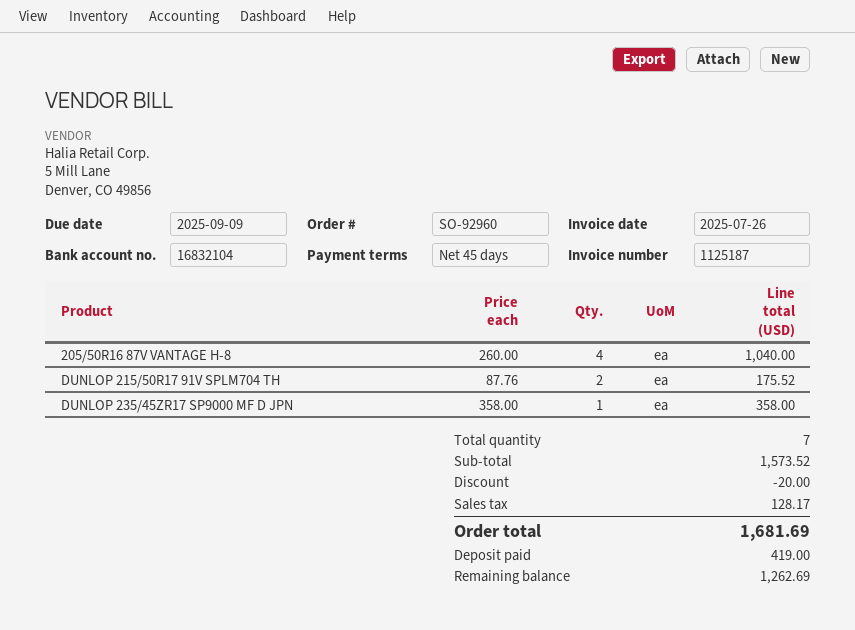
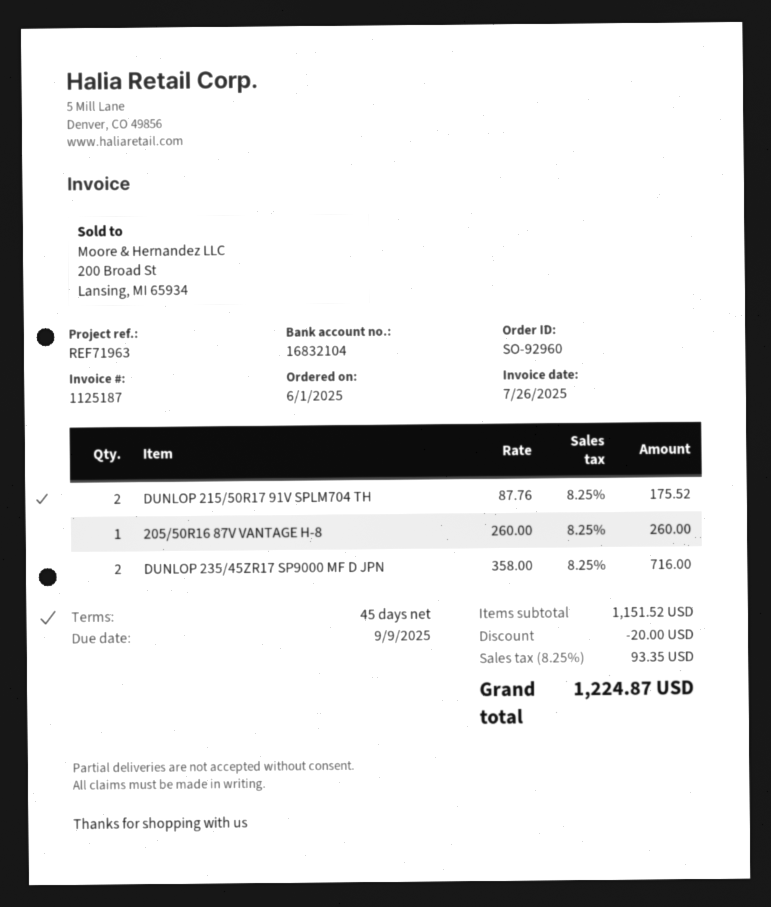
205/50R16 87V VANTAGE H-8: 4 x 260.00 = 1040.00 -> 1 x 260.00 = 260.00
DUNLOP 235/45ZR17 SP9000 MF D JPN: 1 x 358.00 = 358.00 -> 2 x 358.00 = 716.00
subtotal: 1573.52 -> 1151.52
tax: 128.17 -> 93.35
total: 1681.69 -> 1224.87

